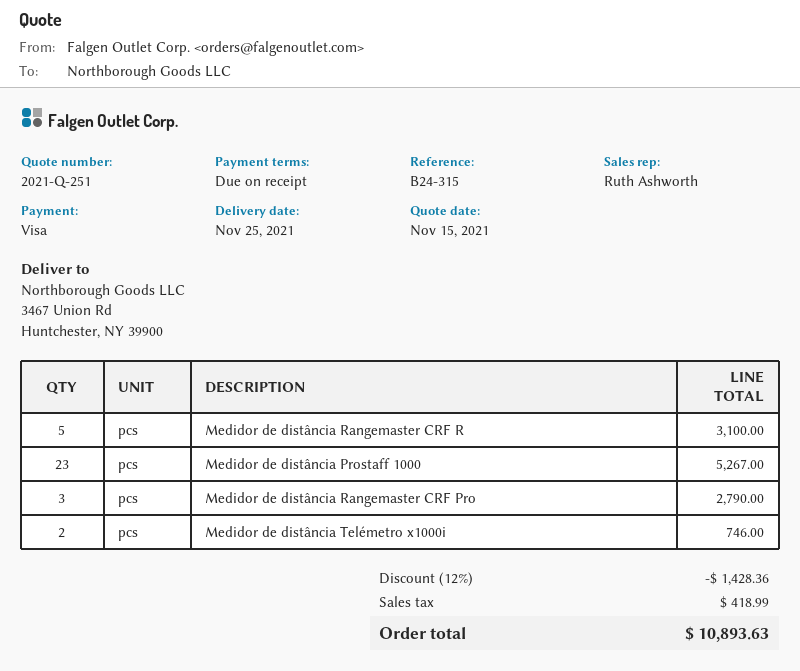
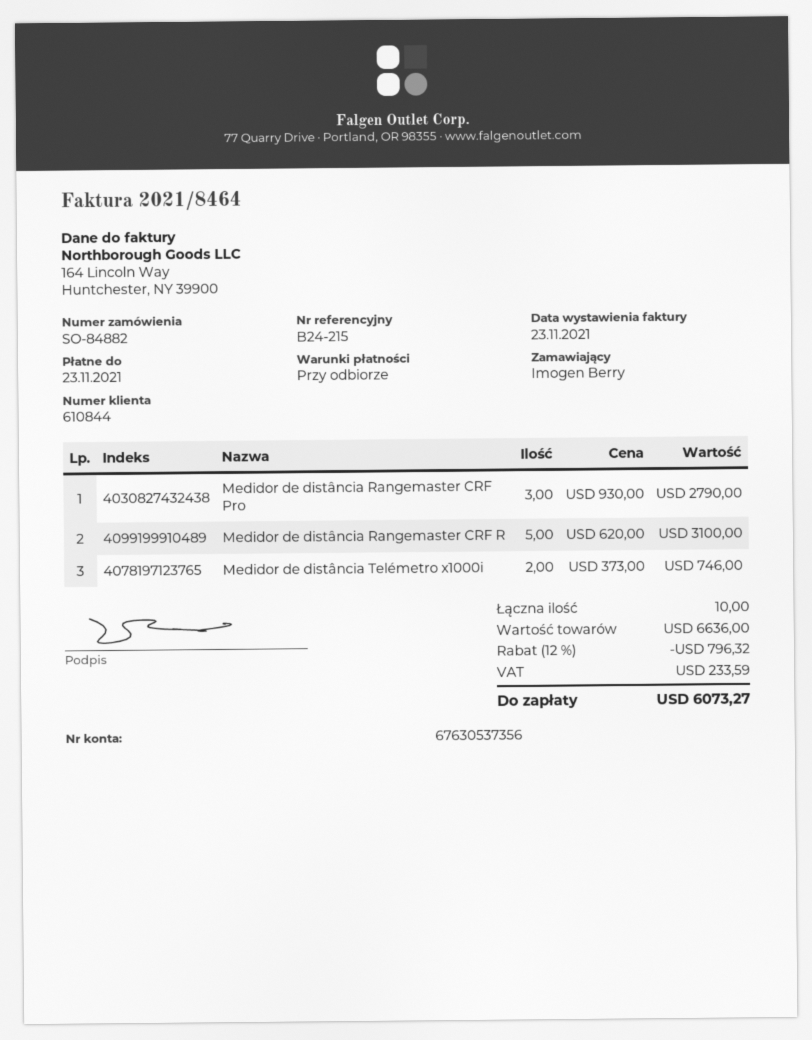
reference: B24-315 -> B24-215
Medidor de distância Prostaff 1000: 23 for 5267.00 -> none
discount: 12% = 1428.36 -> 12% = 796.32
tax: 418.99 -> 233.59
total: 10893.63 -> 6073.27

